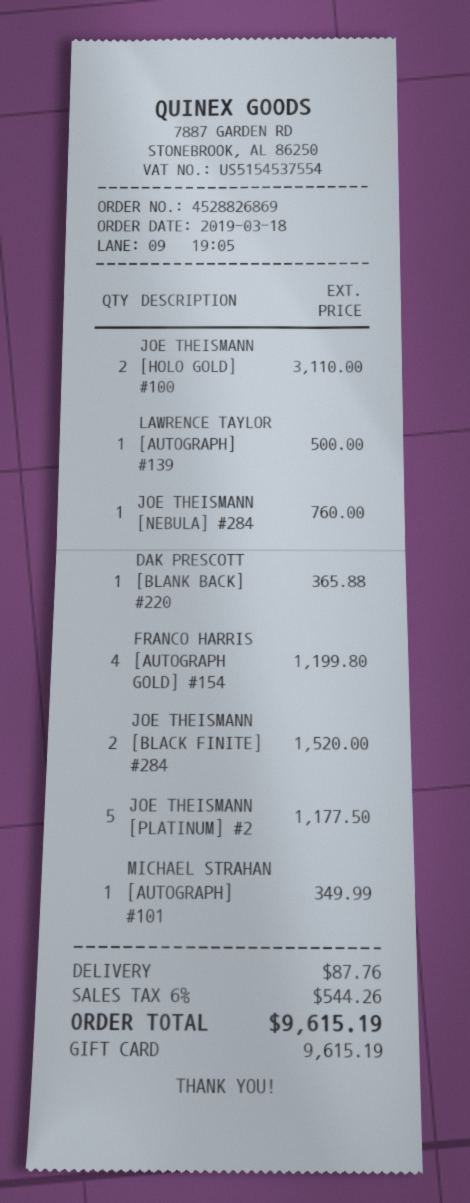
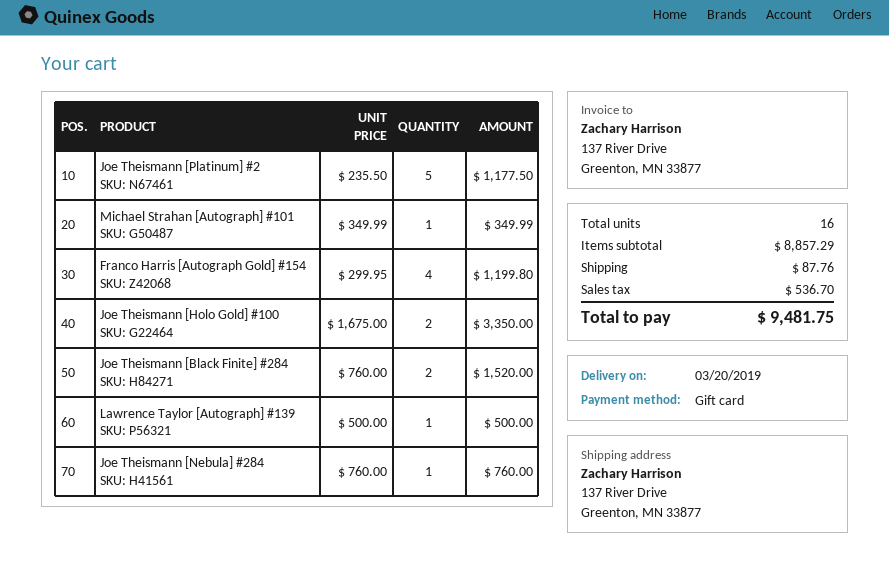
JOE THEISMANN [HOLO GOLD] #100: 2 for 3110.00 -> 2 for 3350.00
DAK PRESCOTT [BLANK BACK] #220: 1 for 365.88 -> none
tax: 544.26 -> 536.70
total: 9615.19 -> 9481.75

